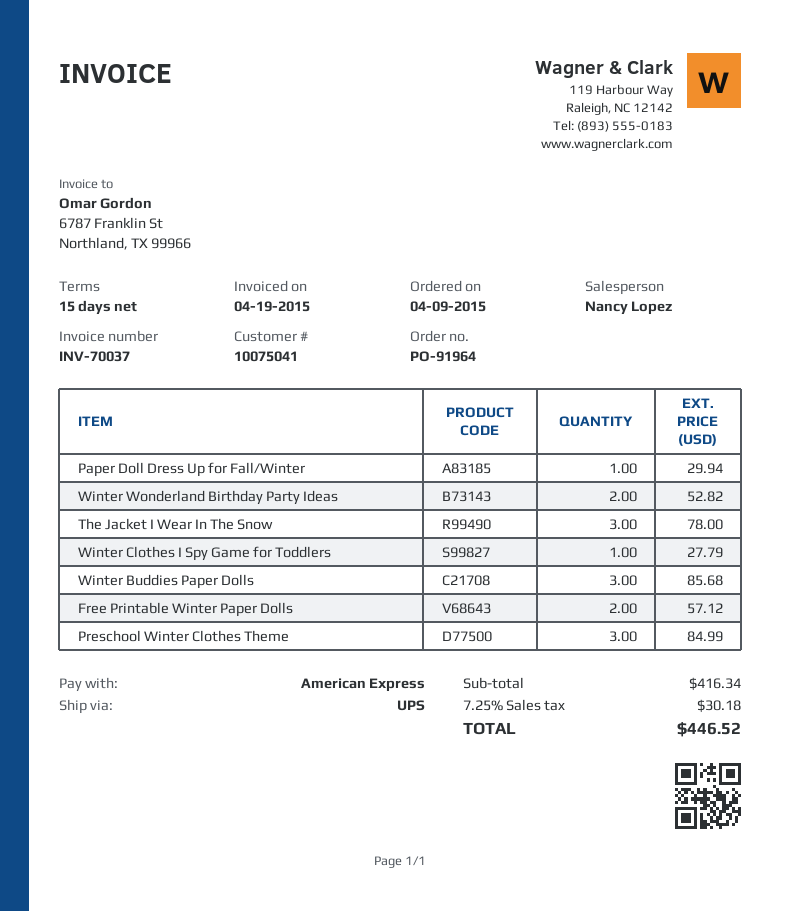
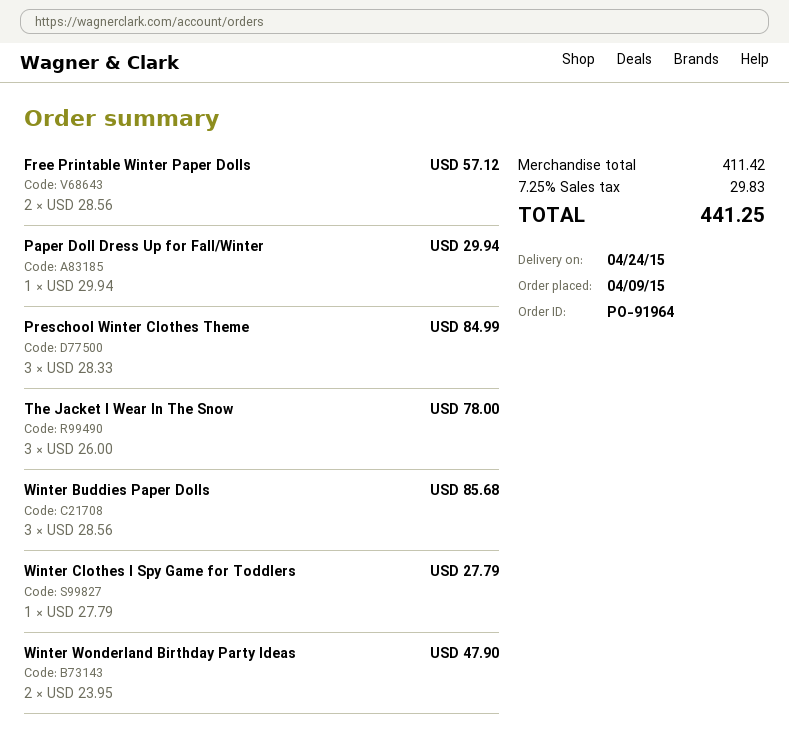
Winter Wonderland Birthday Party Ideas: 2 for 52.82 -> 2 for 47.90
subtotal: 416.34 -> 411.42
tax: 7.25% = 30.18 -> 7.25% = 29.83
total: 446.52 -> 441.25

